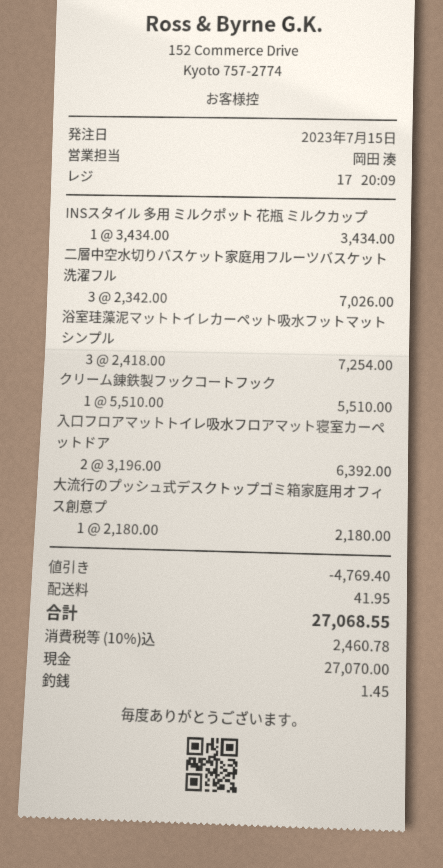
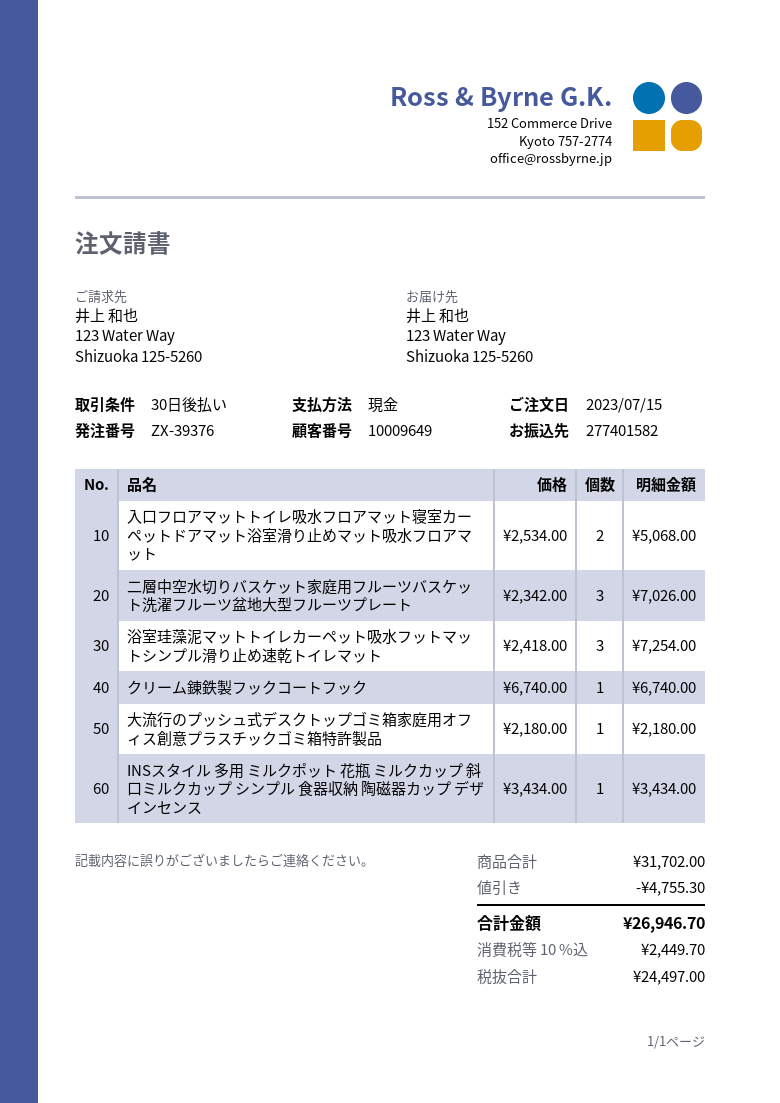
クリーム錬鉄製フックコートフック: 1 x 5510.00 = 5510.00 -> 1 x 6740.00 = 6740.00
入口フロアマットトイレ吸水フロアマット寝室カーペットドア: 2 x 3196.00 = 6392.00 -> 2 x 2534.00 = 5068.00
discount: 4769.40 -> 4755.30
shipping: 41.95 -> none
tax: 10% = 2460.78 -> 10% = 2449.70
total: 27068.55 -> 26946.70

